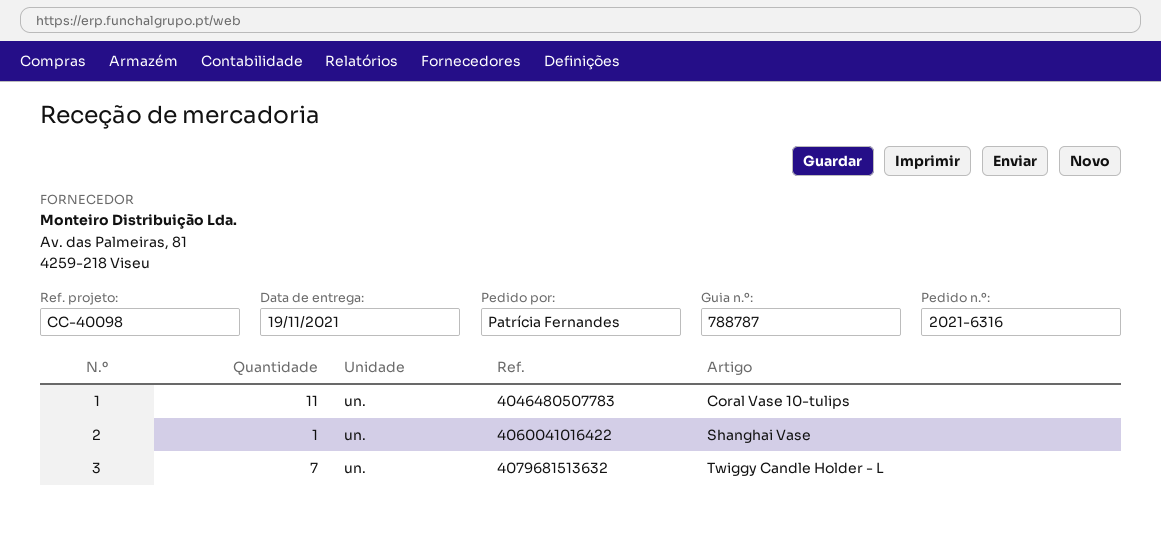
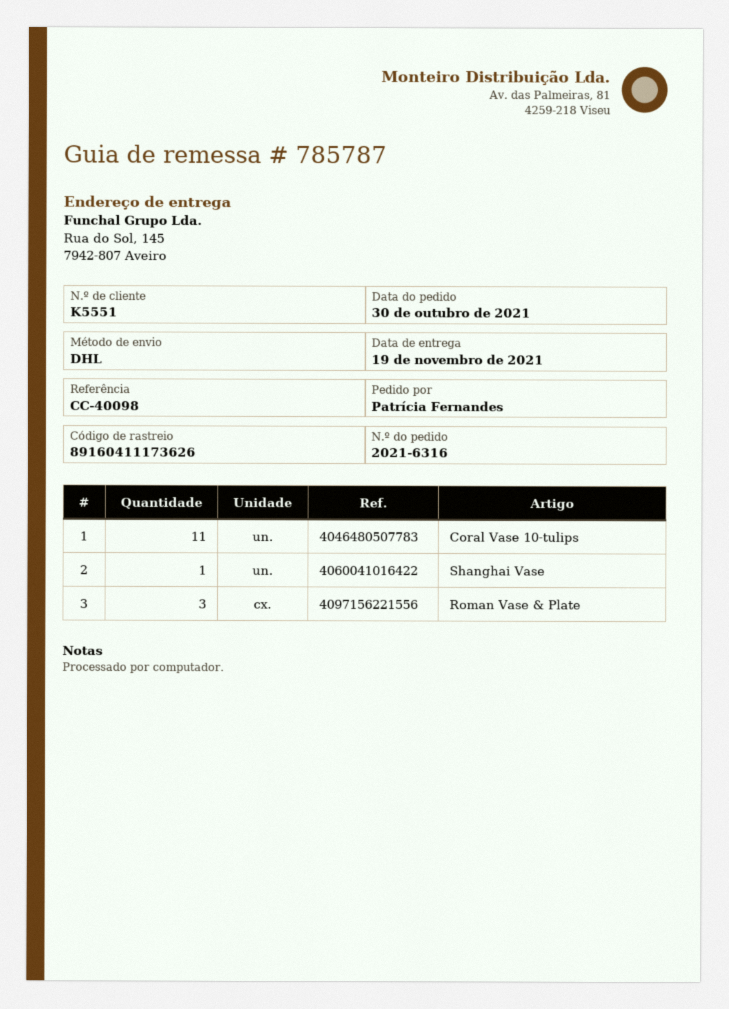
delivery note number: 788787 -> 785787
Twiggy Candle Holder - L: 7 -> none
Roman Vase & Plate: none -> 3

